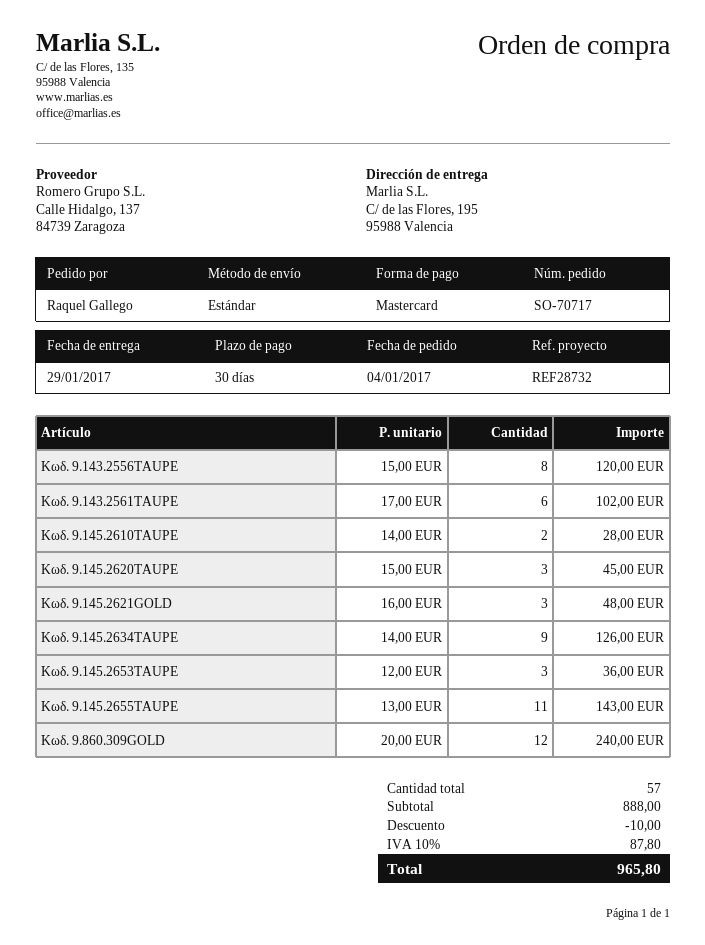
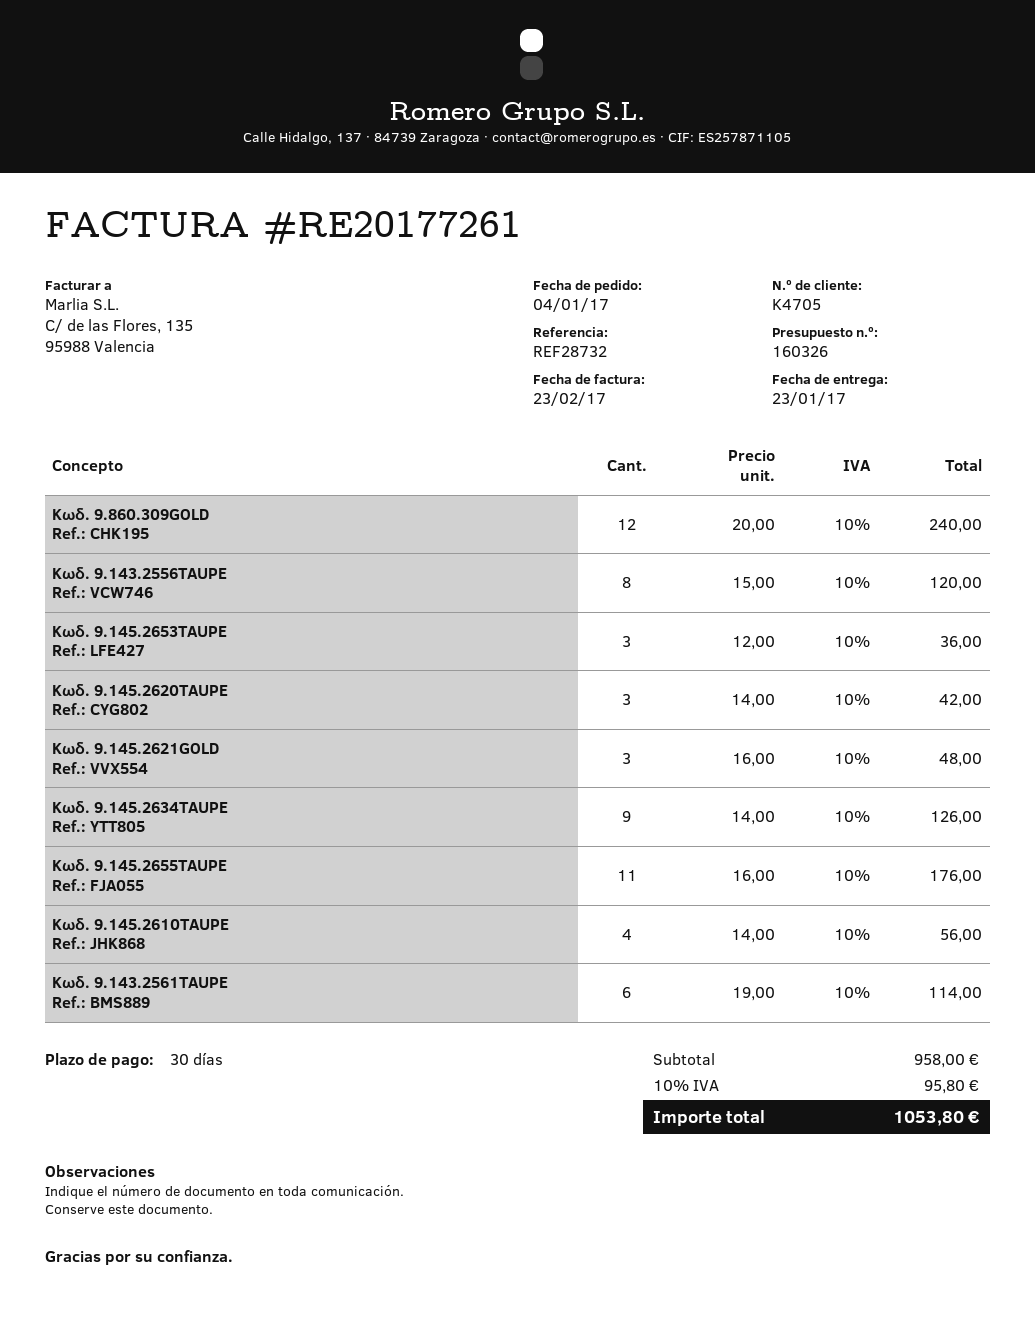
delivery date: 2017-01-29 -> 2017-01-23
Κωδ. 9.143.2561TAUPE: 6 x 17.00 = 102.00 -> 6 x 19.00 = 114.00
Κωδ. 9.145.2610TAUPE: 2 x 14.00 = 28.00 -> 4 x 14.00 = 56.00
Κωδ. 9.145.2620TAUPE: 3 x 15.00 = 45.00 -> 3 x 14.00 = 42.00
Κωδ. 9.145.2655TAUPE: 11 x 13.00 = 143.00 -> 11 x 16.00 = 176.00
subtotal: 888.00 -> 958.00
discount: 10.00 -> none
tax: 10% = 87.80 -> 10% = 95.80
total: 965.80 -> 1053.80

